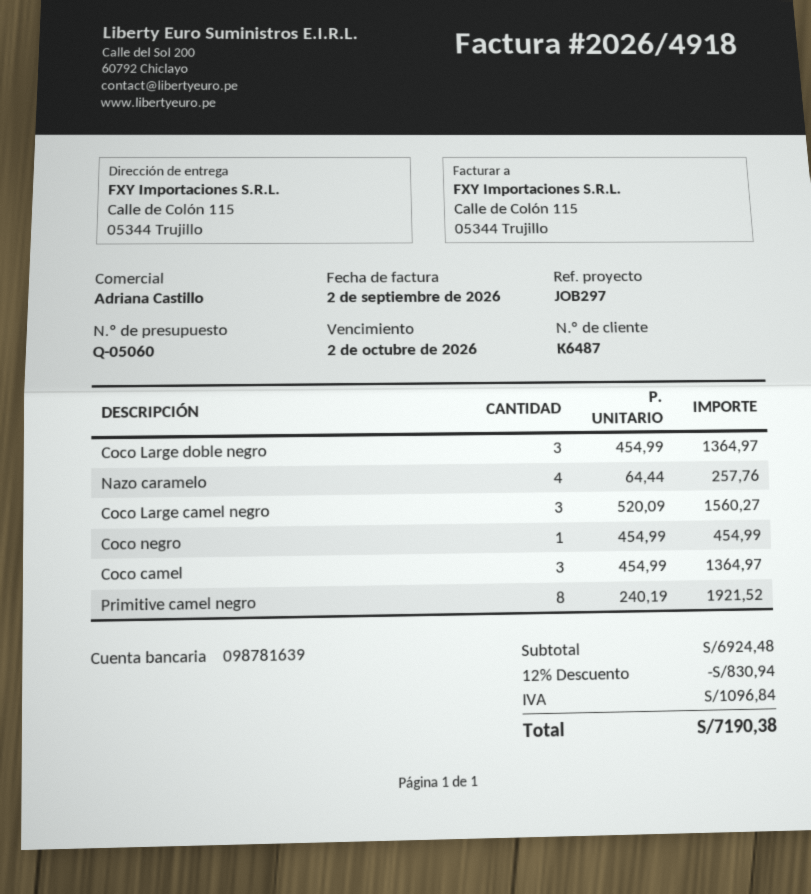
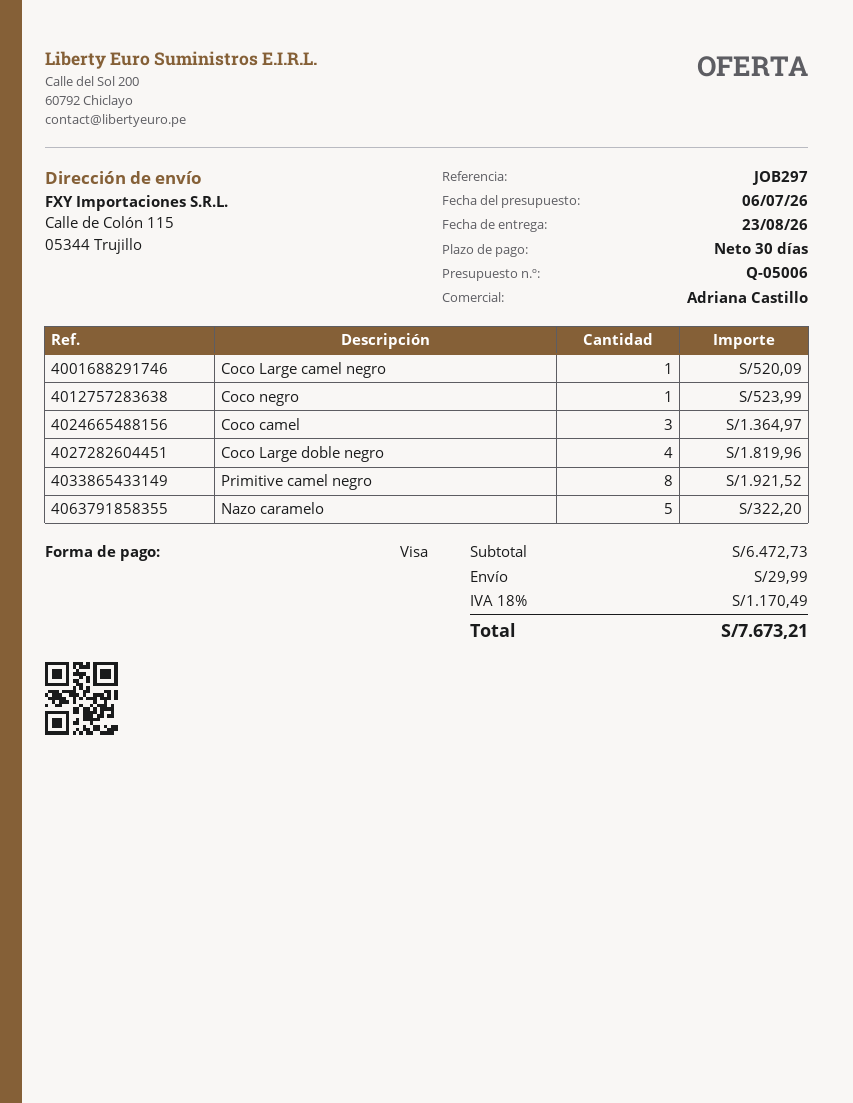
quote number: Q-05060 -> Q-05006
Coco Large doble negro: 3 for 1364.97 -> 4 for 1819.96
Nazo caramelo: 4 for 257.76 -> 5 for 322.20
Coco Large camel negro: 3 for 1560.27 -> 1 for 520.09
Coco negro: 1 for 454.99 -> 1 for 523.99
subtotal: 6924.48 -> 6472.73
discount: 12% = 830.94 -> none
shipping: none -> 29.99
tax: 1096.84 -> 1170.49
total: 7190.38 -> 7673.21

